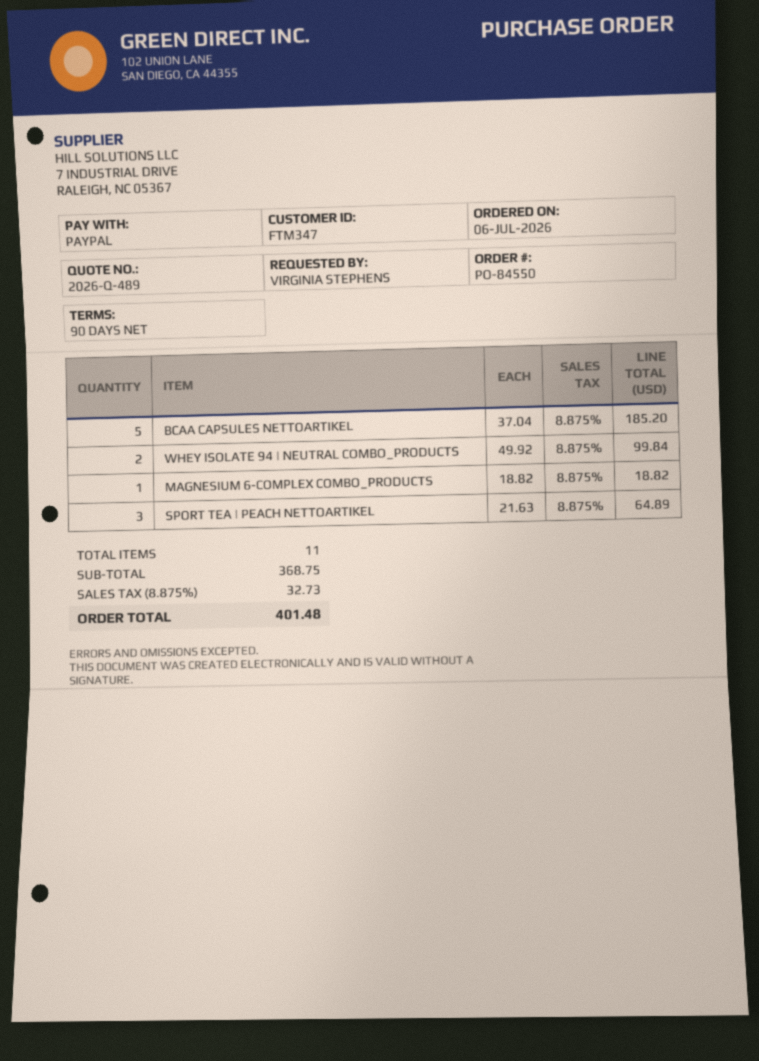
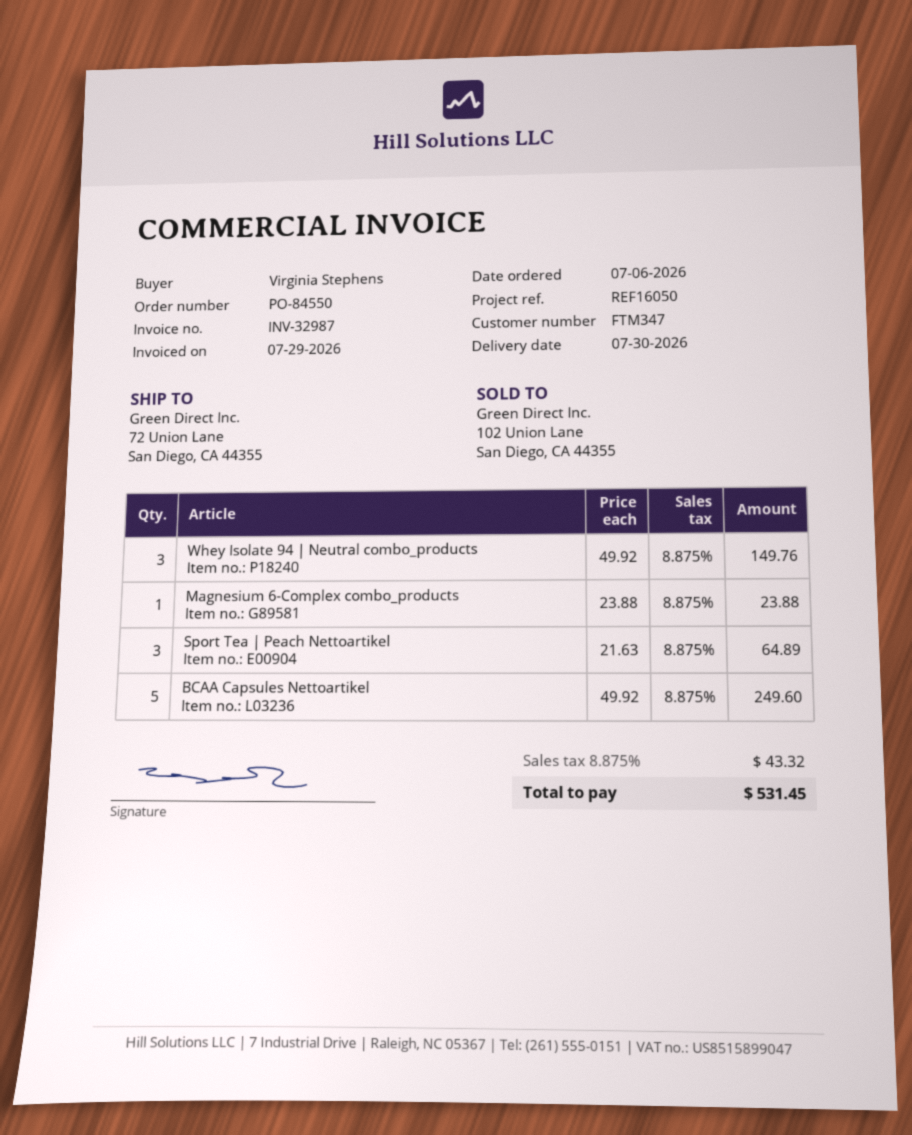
BCAA CAPSULES NETTOARTIKEL: 5 x 37.04 = 185.20 -> 5 x 49.92 = 249.60
WHEY ISOLATE 94 | NEUTRAL COMBO_PRODUCTS: 2 x 49.92 = 99.84 -> 3 x 49.92 = 149.76
MAGNESIUM 6-COMPLEX COMBO_PRODUCTS: 1 x 18.82 = 18.82 -> 1 x 23.88 = 23.88
tax: 8.875% = 32.73 -> 8.875% = 43.32
total: 401.48 -> 531.45

